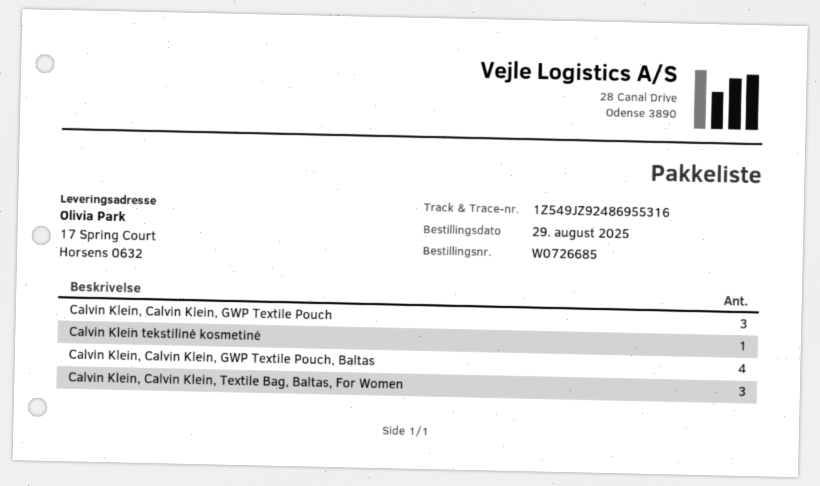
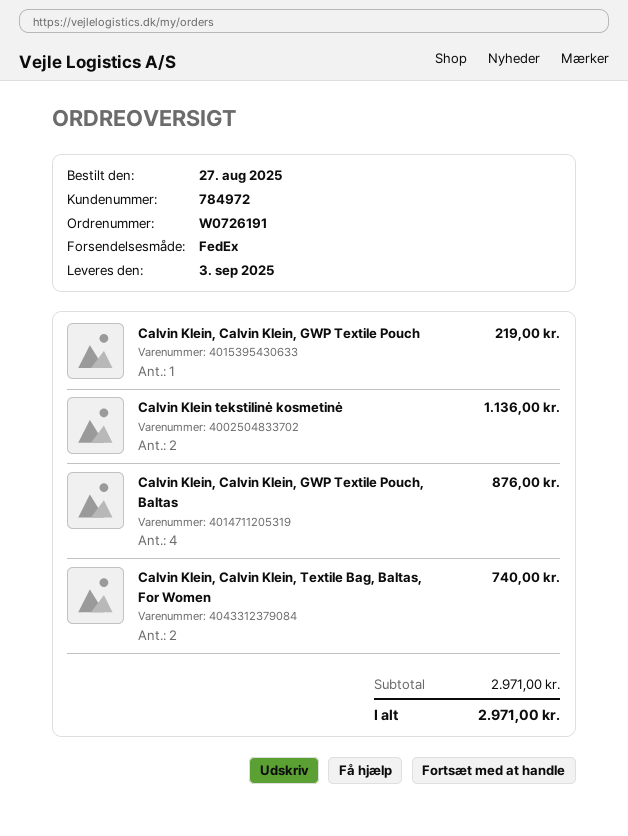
order number: W0726685 -> W0726191
order date: 2025-08-29 -> 2025-08-27
Calvin Klein, Calvin Klein, GWP Textile Pouch: 3 -> 1
Calvin Klein tekstilinė kosmetinė: 1 -> 2
Calvin Klein, Calvin Klein, Textile Bag, Baltas, For Women: 3 -> 2

